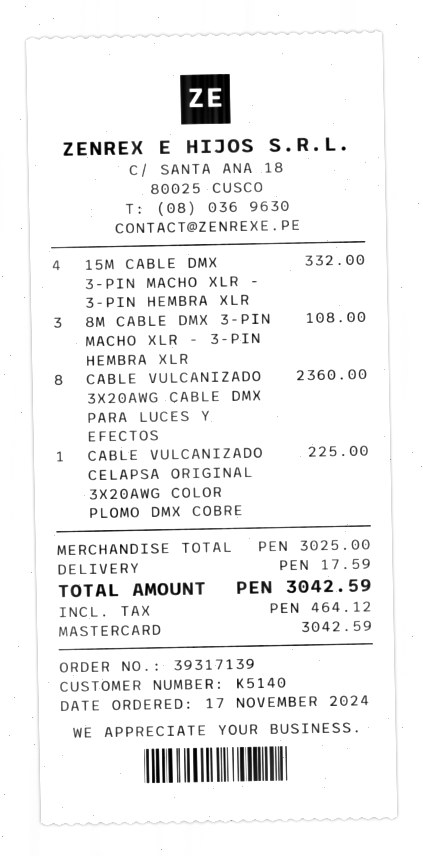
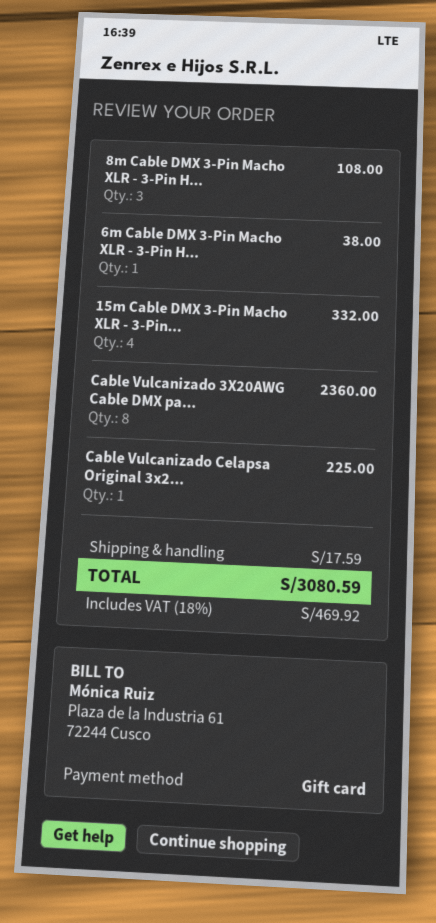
payment method: Mastercard -> gift card
6m Cable DMX 3-Pin Macho XLR - 3-Pin H...: none -> 1 for 38.00
tax: 464.12 -> 469.92
total: 3042.59 -> 3080.59

